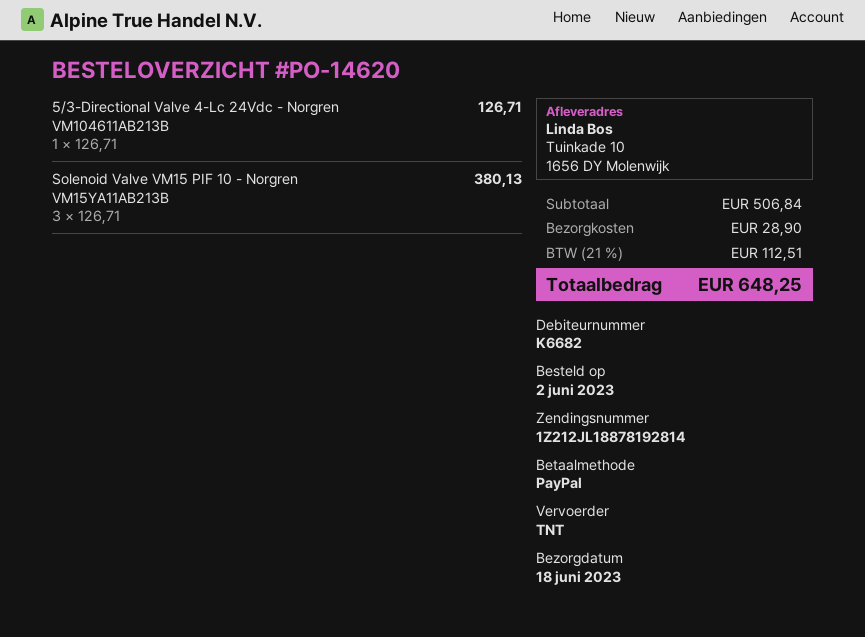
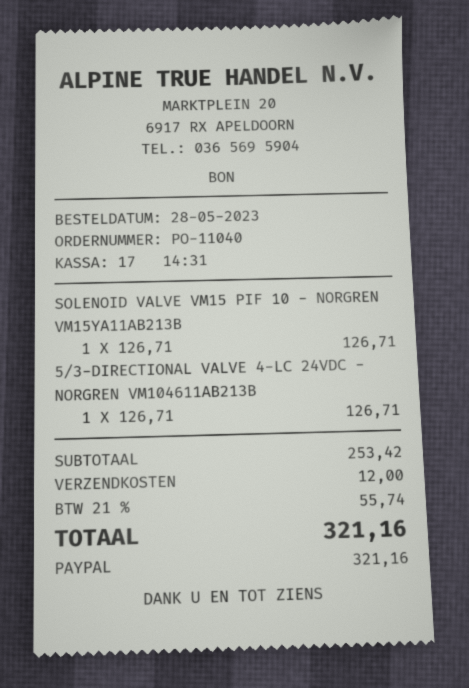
order number: PO-14620 -> PO-11040
order date: 2023-06-02 -> 2023-05-28
Solenoid Valve VM15 PIF 10 - Norgren VM15YA11AB213B: 3 x 126.71 = 380.13 -> 1 x 126.71 = 126.71
subtotal: 506.84 -> 253.42
shipping: 28.90 -> 12.00
tax: 21% = 112.51 -> 21% = 55.74
total: 648.25 -> 321.16

